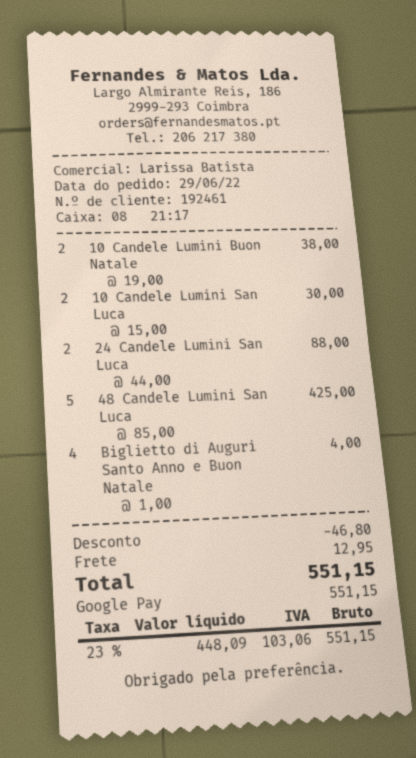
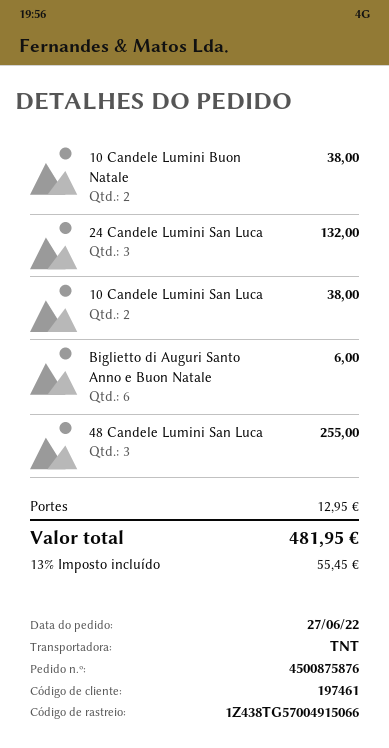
order date: 2022-06-29 -> 2022-06-27
customer number: 192461 -> 197461
10 Candele Lumini San Luca: 2 for 30.00 -> 2 for 38.00
24 Candele Lumini San Luca: 2 for 88.00 -> 3 for 132.00
48 Candele Lumini San Luca: 5 for 425.00 -> 3 for 255.00
Biglietto di Auguri Santo Anno e Buon Natale: 4 for 4.00 -> 6 for 6.00
discount: 46.80 -> none
tax: 23% = 103.06 -> 13% = 55.45
total: 551.15 -> 481.95

